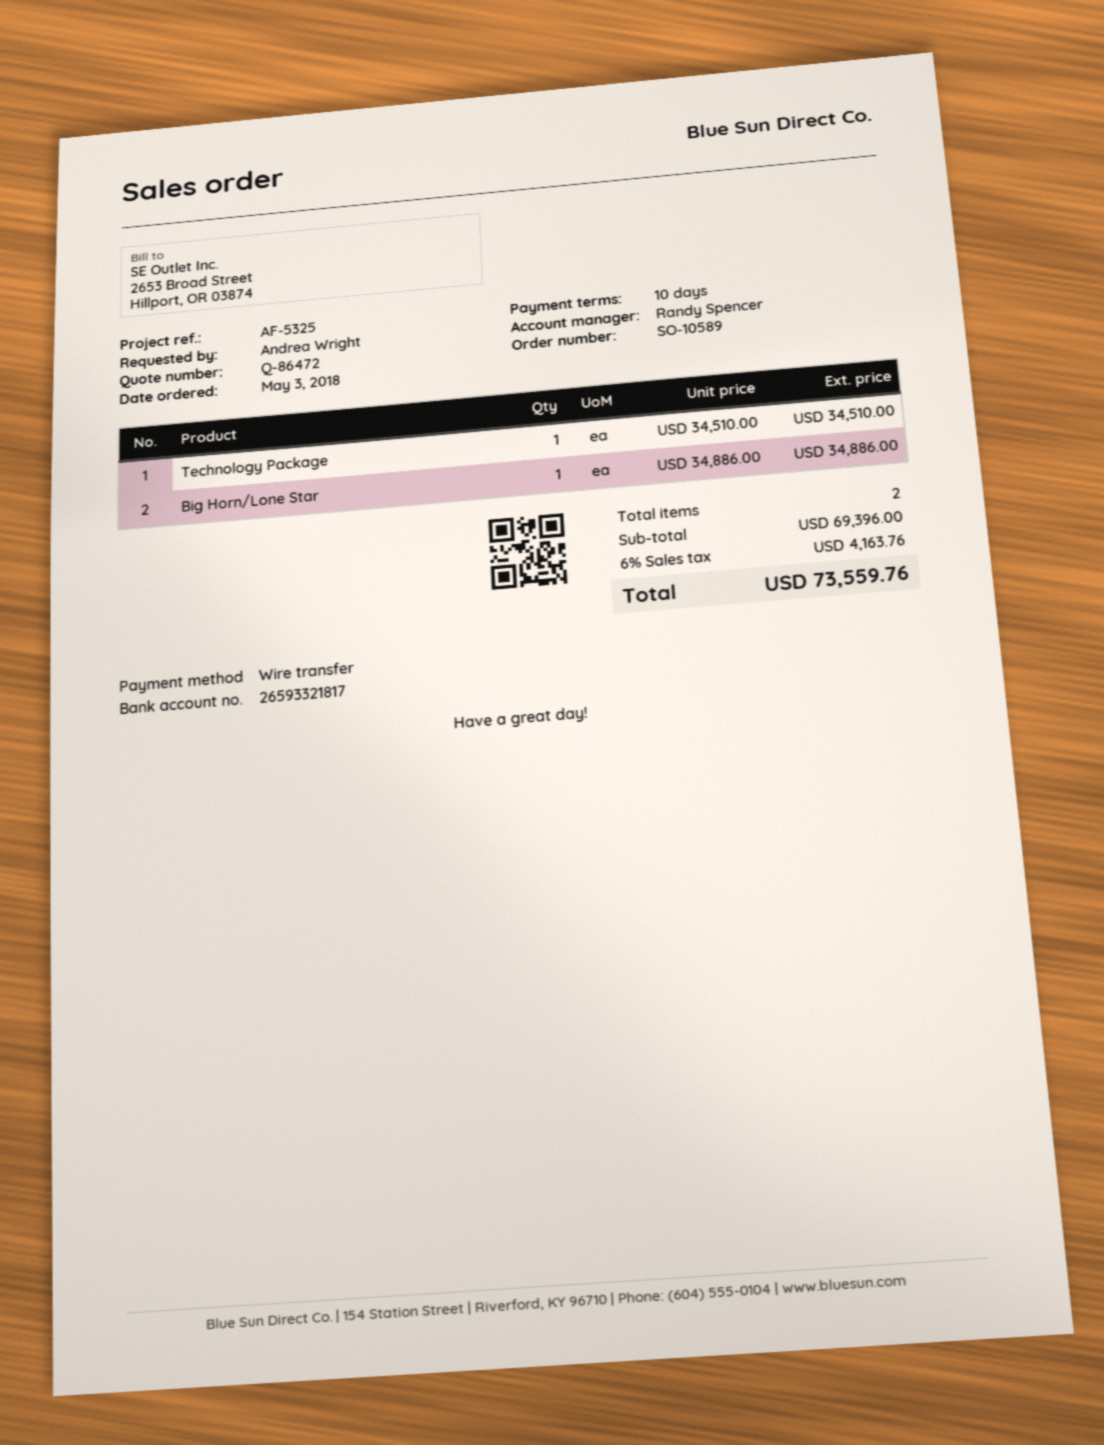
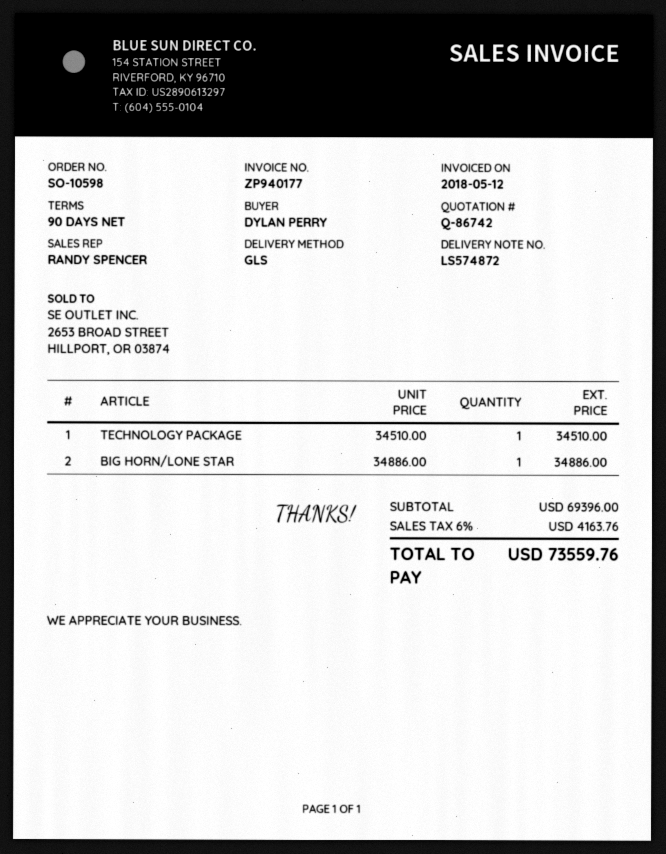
quote number: Q-86472 -> Q-86742
order number: SO-10589 -> SO-10598
payment terms: 10 days -> 90 days
ordered by: Andrea Wright -> DYLAN PERRY

